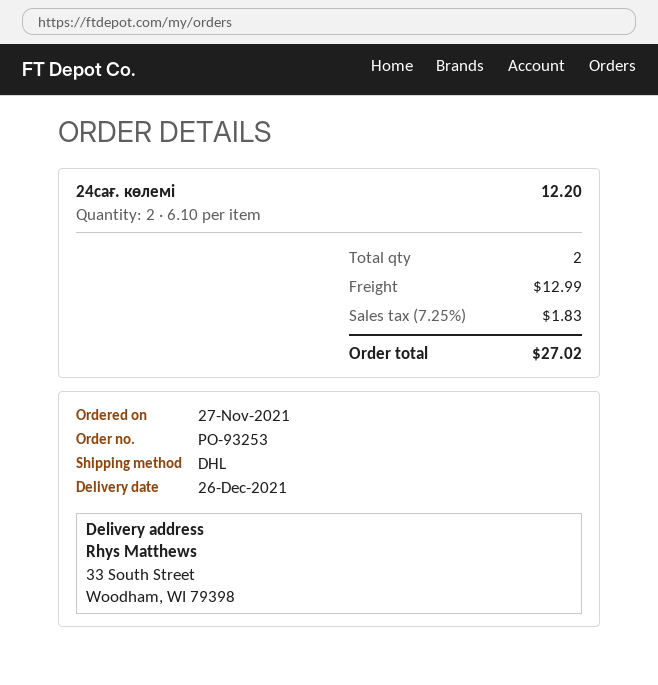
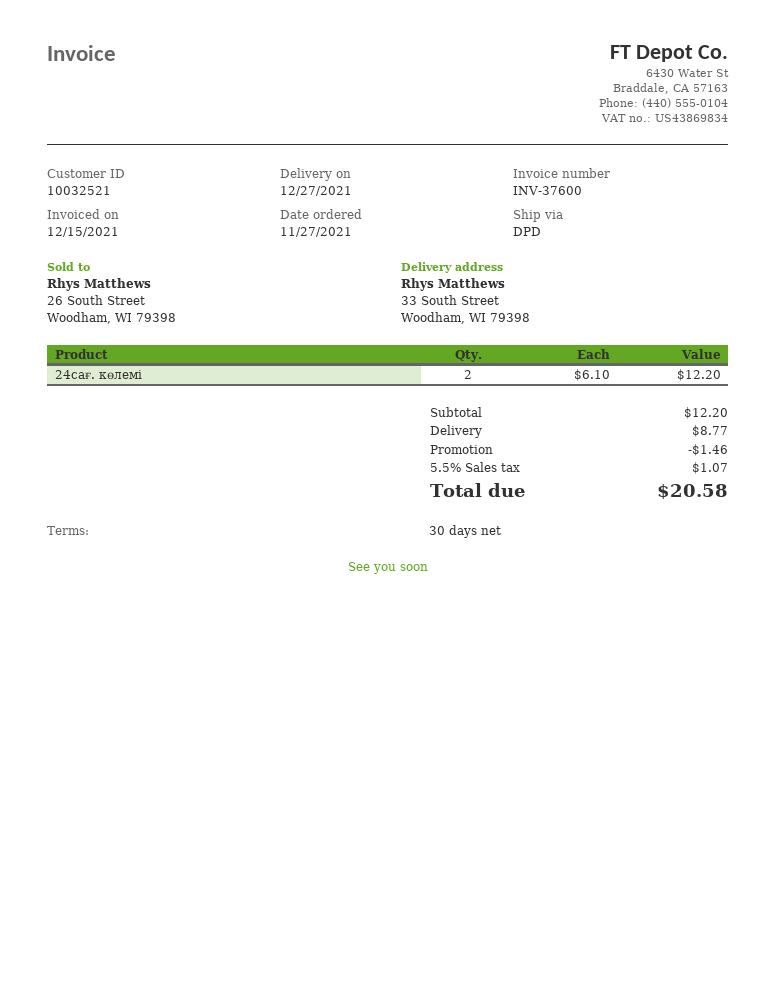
delivery date: 2021-12-26 -> 2021-12-27
shipping method: DHL -> DPD
discount: none -> 1.46
shipping: 12.99 -> 8.77
tax: 7.25% = 1.83 -> 5.5% = 1.07
total: 27.02 -> 20.58

